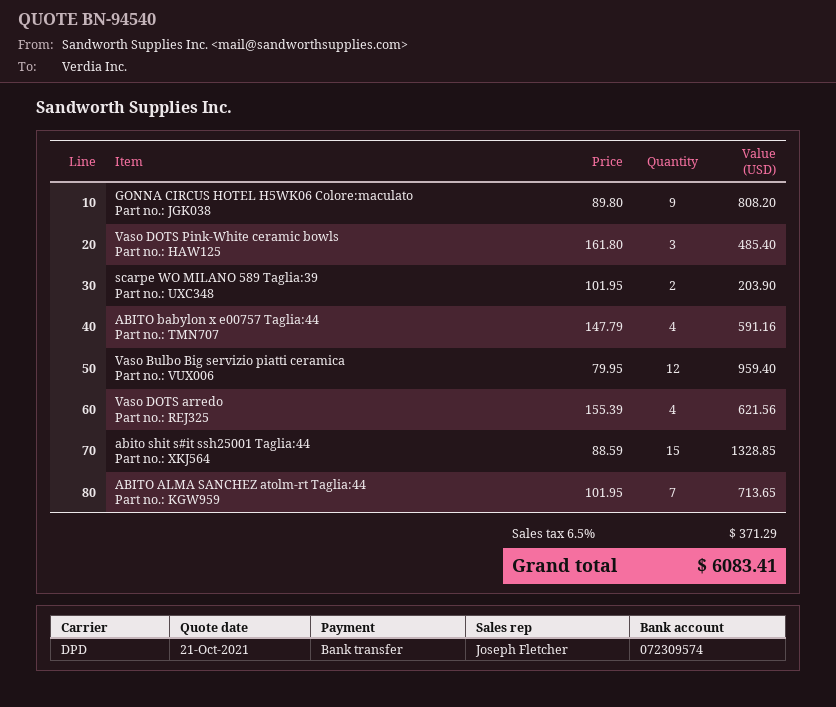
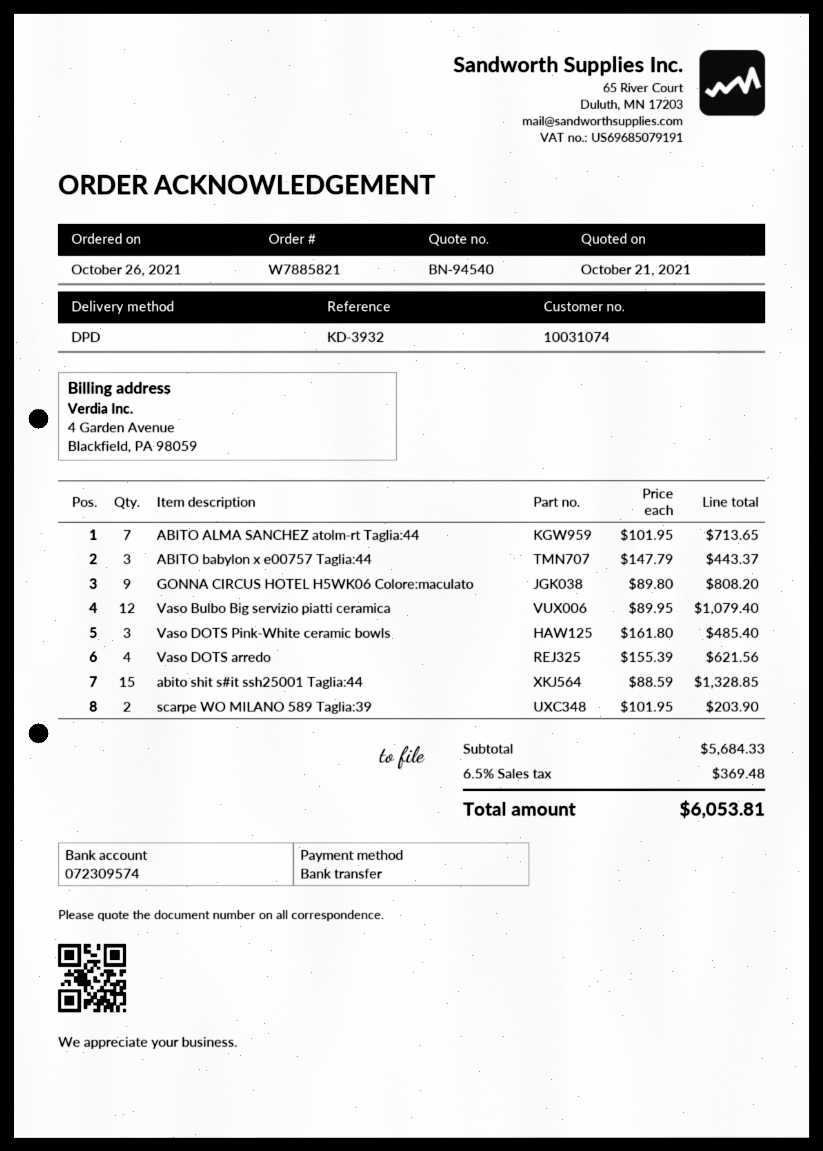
ABITO babylon x e00757 Taglia:44: 4 x 147.79 = 591.16 -> 3 x 147.79 = 443.37
Vaso Bulbo Big servizio piatti ceramica: 12 x 79.95 = 959.40 -> 12 x 89.95 = 1079.40
tax: 6.5% = 371.29 -> 6.5% = 369.48
total: 6083.41 -> 6053.81

